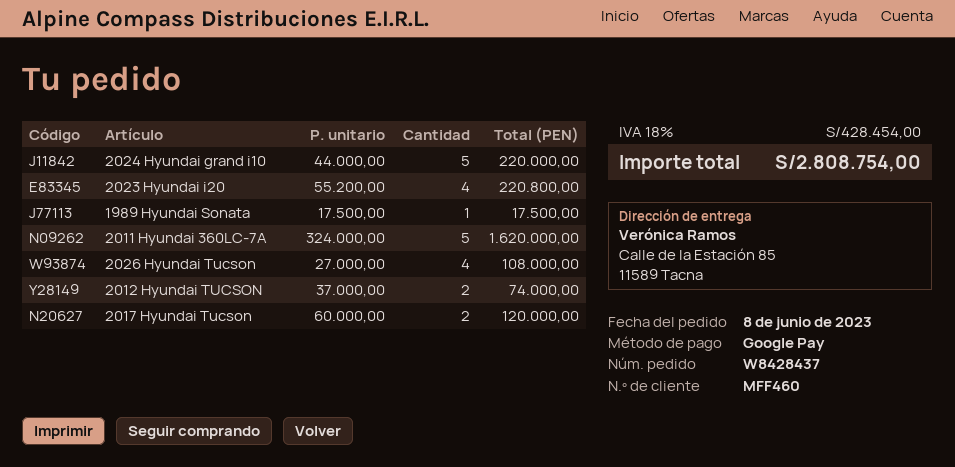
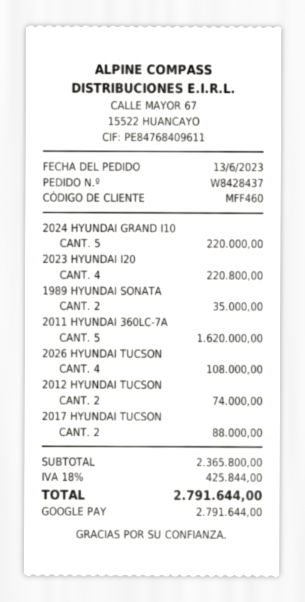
order date: 2023-06-08 -> 2023-06-13
1989 Hyundai Sonata: 1 for 17500.00 -> 2 for 35000.00
2017 Hyundai Tucson: 2 for 120000.00 -> 2 for 88000.00
tax: 18% = 428454.00 -> 18% = 425844.00
total: 2808754.00 -> 2791644.00

